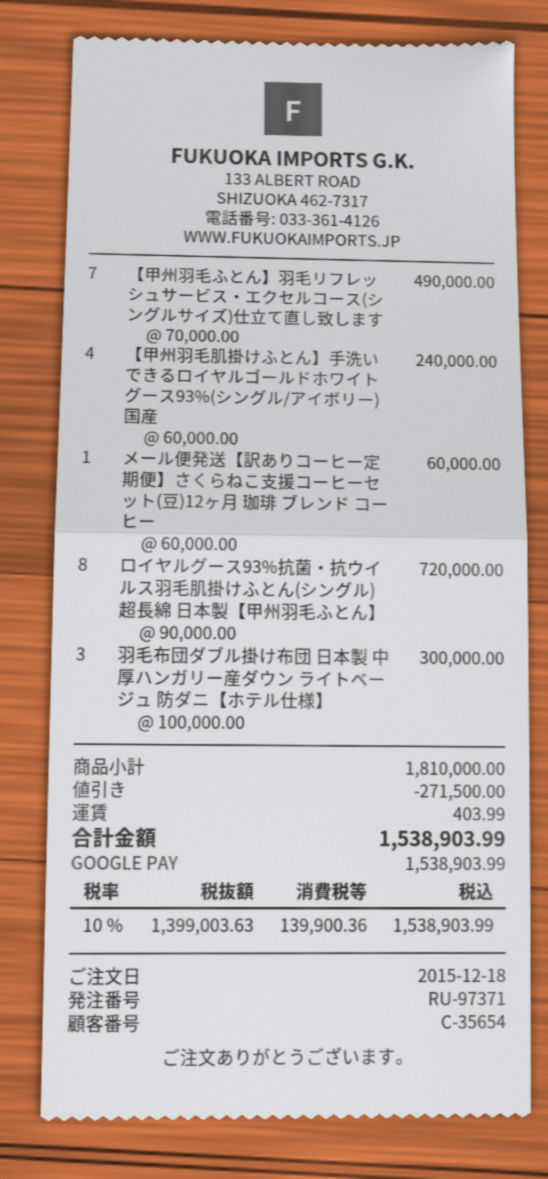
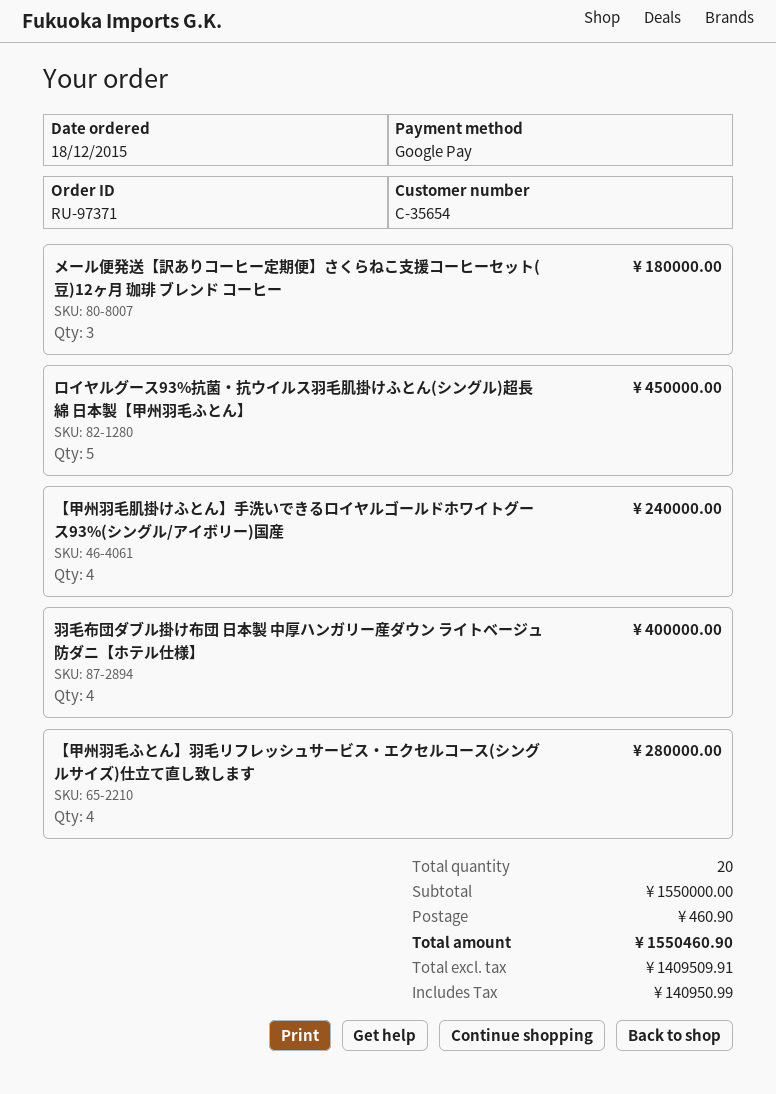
【甲州羽毛ふとん】羽毛リフレッシュサービス・エクセルコース(シングルサイズ)仕立て直し致します: 7 for 490000.00 -> 4 for 280000.00
メール便発送【訳ありコーヒー定期便】さくらねこ支援コーヒーセット(豆)12ヶ月 珈琲 ブレンド コーヒー: 1 for 60000.00 -> 3 for 180000.00
ロイヤルグース93%抗菌・抗ウイルス羽毛肌掛けふとん(シングル)超長綿 日本製【甲州羽毛ふとん】: 8 for 720000.00 -> 5 for 450000.00
羽毛布団ダブル掛け布団 日本製 中厚ハンガリー産ダウン ライトベージュ 防ダニ【ホテル仕様】: 3 for 300000.00 -> 4 for 400000.00
subtotal: 1810000.00 -> 1550000.00
discount: 271500.00 -> none
shipping: 403.99 -> 460.90
net: 1399003.63 -> 1409509.91
tax: 139900.36 -> 140950.99
total: 1538903.99 -> 1550460.90

